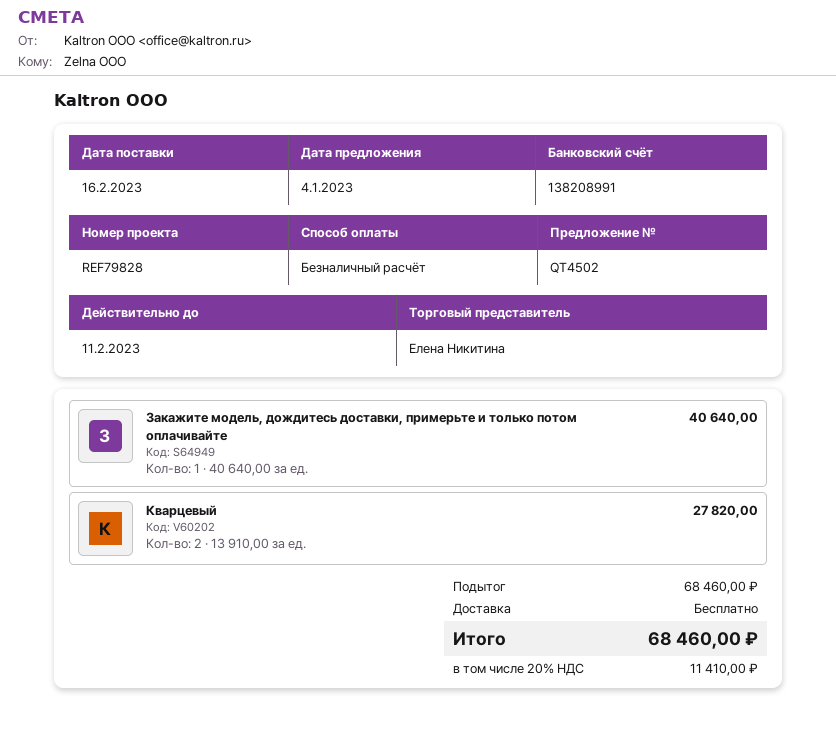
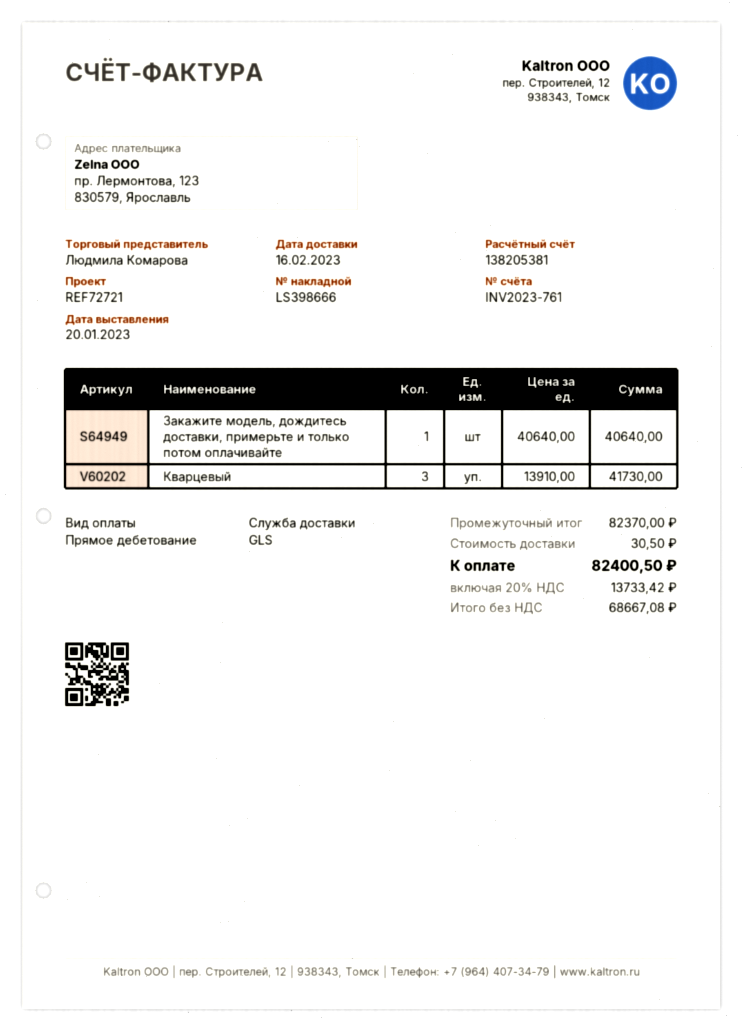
reference: REF79828 -> REF72721
sales rep: Елена Никитина -> Людмила Комарова
payment method: bank transfer -> direct debit
bank account: 138208991 -> 138205381
Кварцевый: 2 x 13910.00 = 27820.00 -> 3 x 13910.00 = 41730.00
subtotal: 68460.00 -> 82370.00
shipping: 0.00 -> 30.50
tax: 20% = 11410.00 -> 20% = 13733.42
total: 68460.00 -> 82400.50

